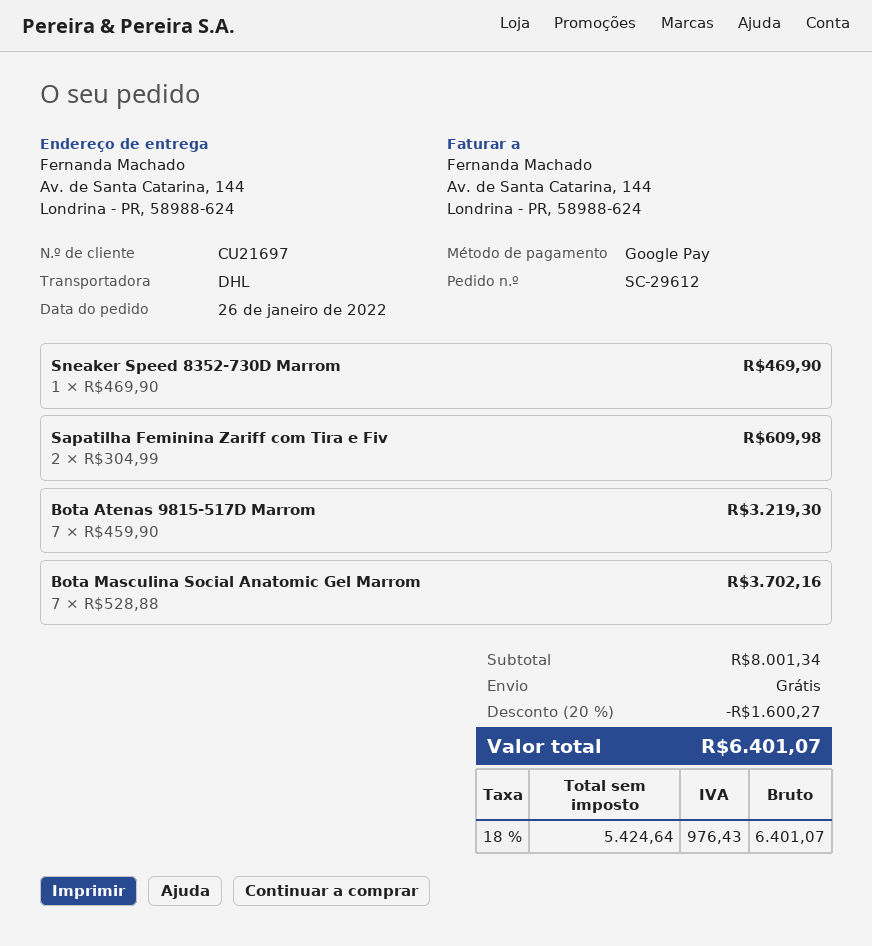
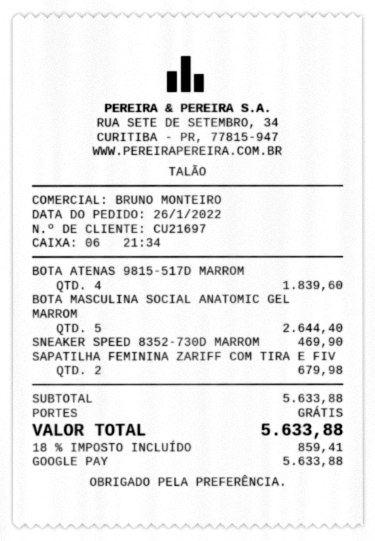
Sapatilha Feminina Zariff com Tira e Fiv: 2 for 609.98 -> 2 for 679.98
Bota Atenas 9815-517D Marrom: 7 for 3219.30 -> 4 for 1839.60
Bota Masculina Social Anatomic Gel Marrom: 7 for 3702.16 -> 5 for 2644.40
subtotal: 8001.34 -> 5633.88
discount: 20% = 1600.27 -> none
tax: 18% = 976.43 -> 18% = 859.41
total: 6401.07 -> 5633.88

